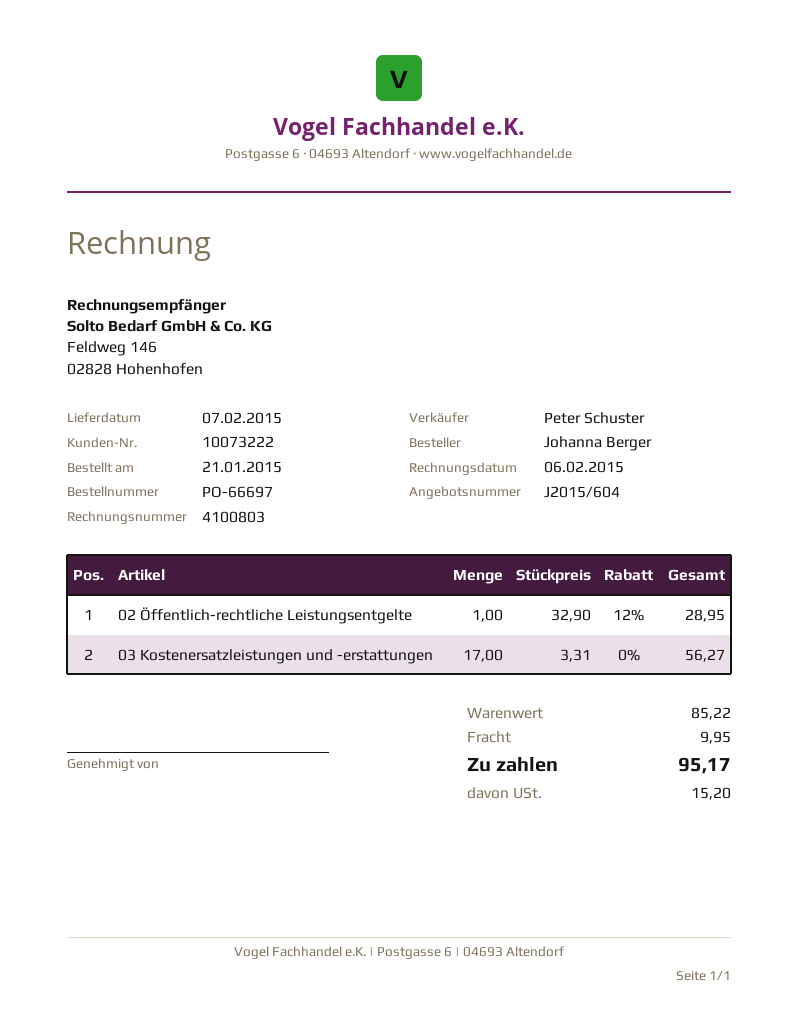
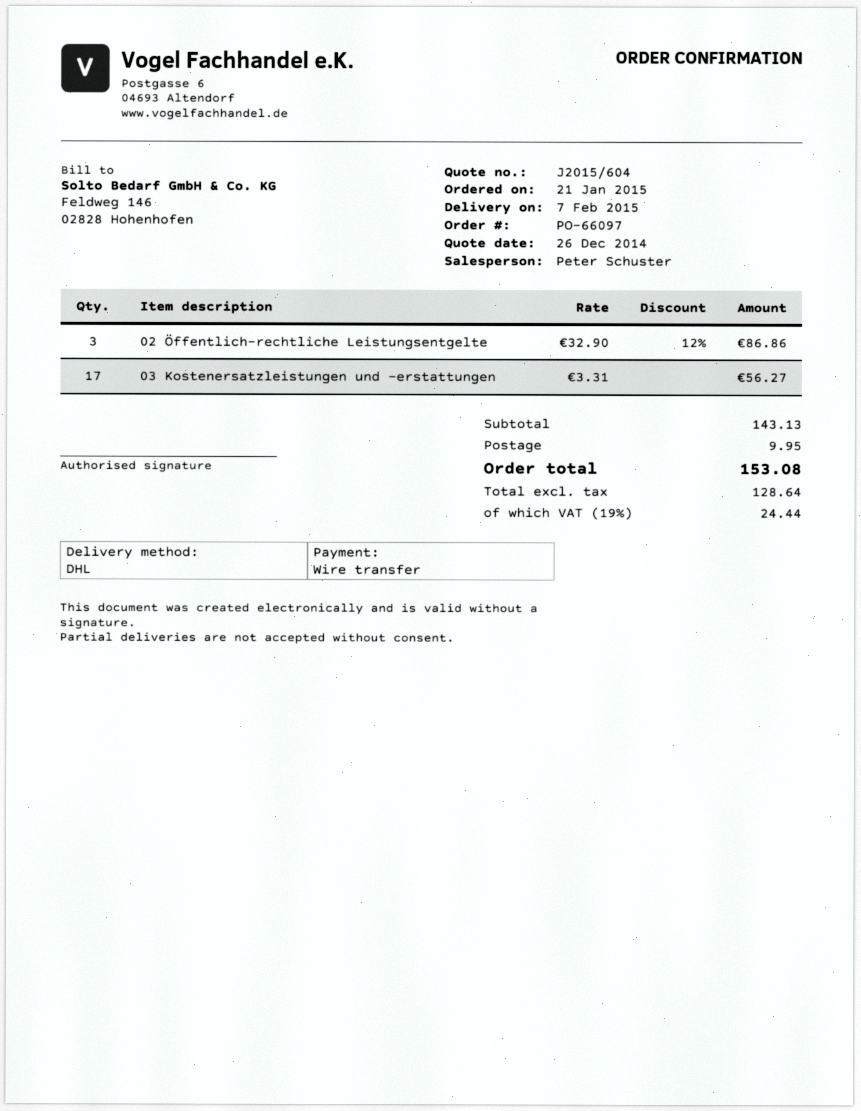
order number: PO-66697 -> PO-66097
02 Öffentlich-rechtliche Leistungsentgelte: 1 x 32.90 - 12% = 28.95 -> 3 x 32.90 - 12% = 86.86
subtotal: 85.22 -> 143.13
tax: 15.20 -> 24.44
total: 95.17 -> 153.08

